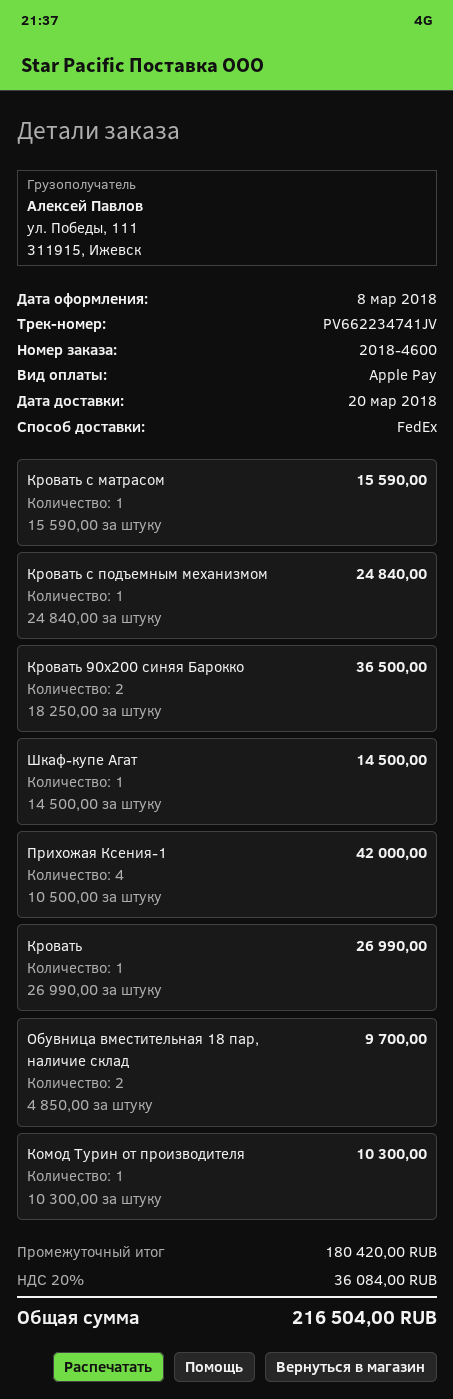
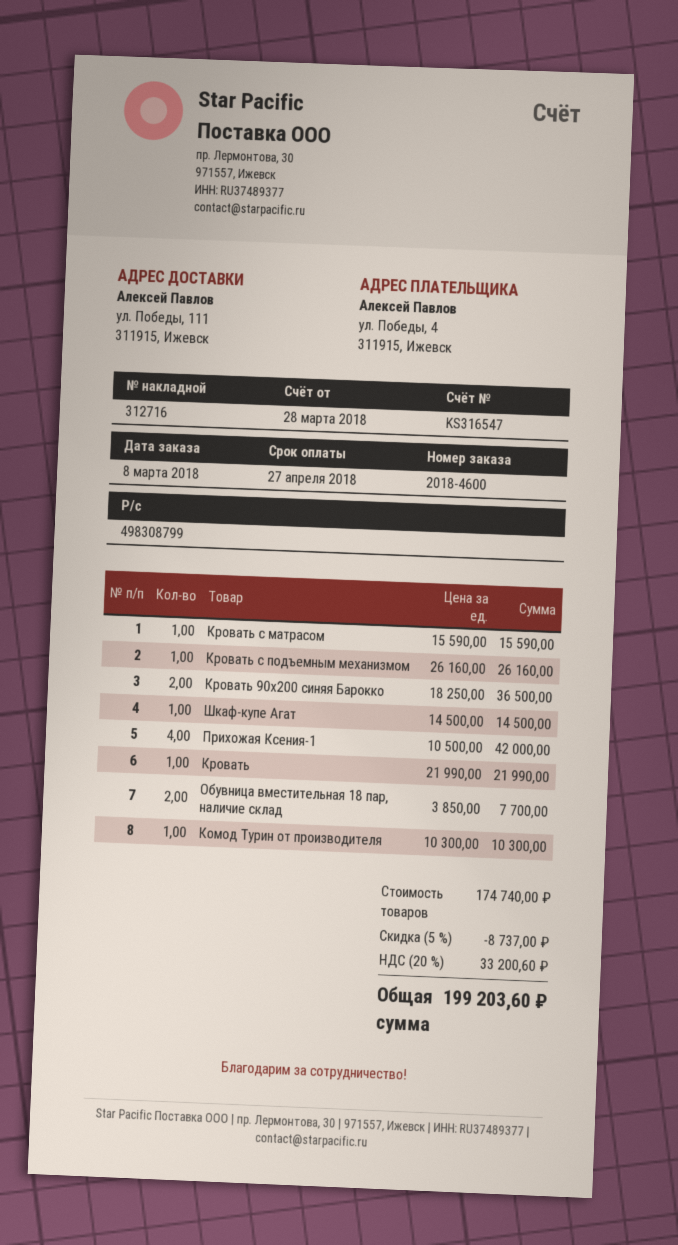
Кровать с подъемным механизмом: 1 x 24840.00 = 24840.00 -> 1 x 26160.00 = 26160.00
Кровать: 1 x 26990.00 = 26990.00 -> 1 x 21990.00 = 21990.00
Обувница вместительная 18 пар, наличие склад: 2 x 4850.00 = 9700.00 -> 2 x 3850.00 = 7700.00
subtotal: 180420.00 -> 174740.00
discount: none -> 5% = 8737.00
tax: 20% = 36084.00 -> 20% = 33200.60
total: 216504.00 -> 199203.60

